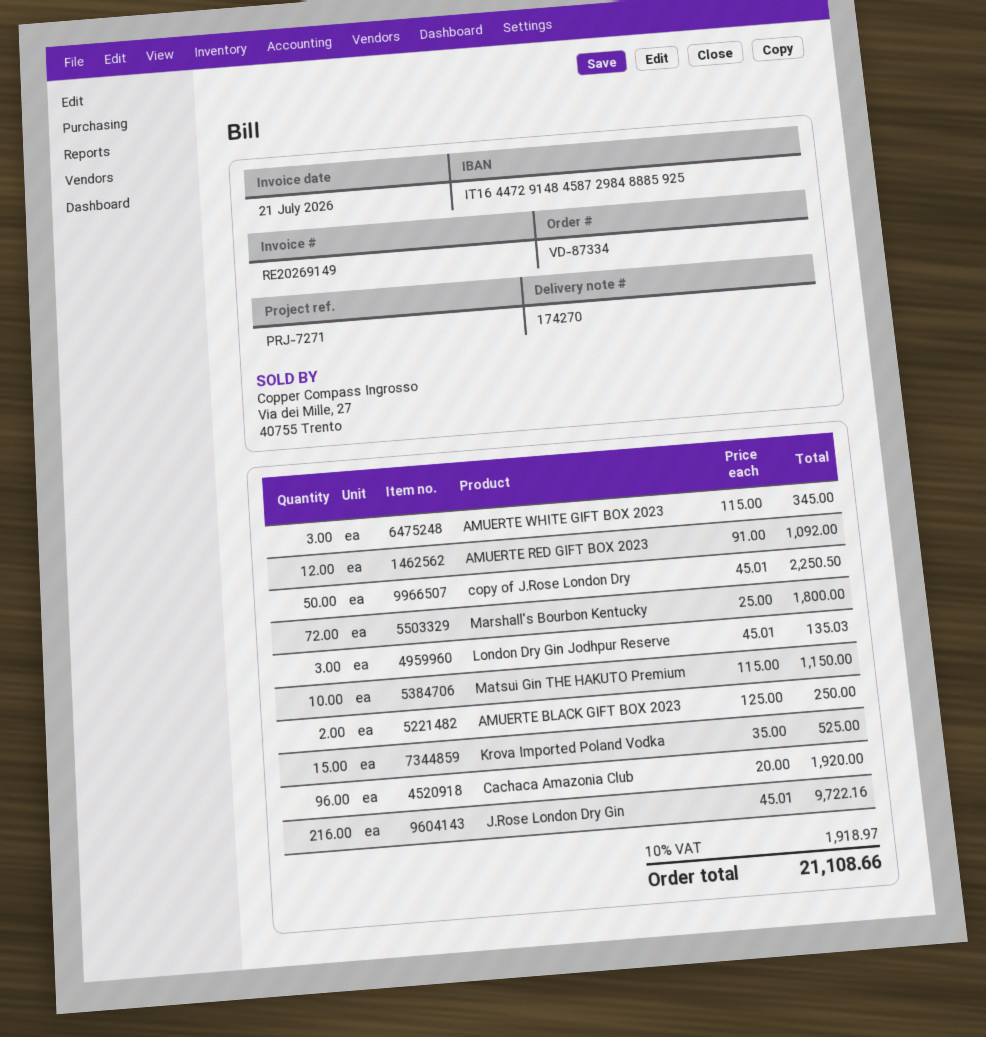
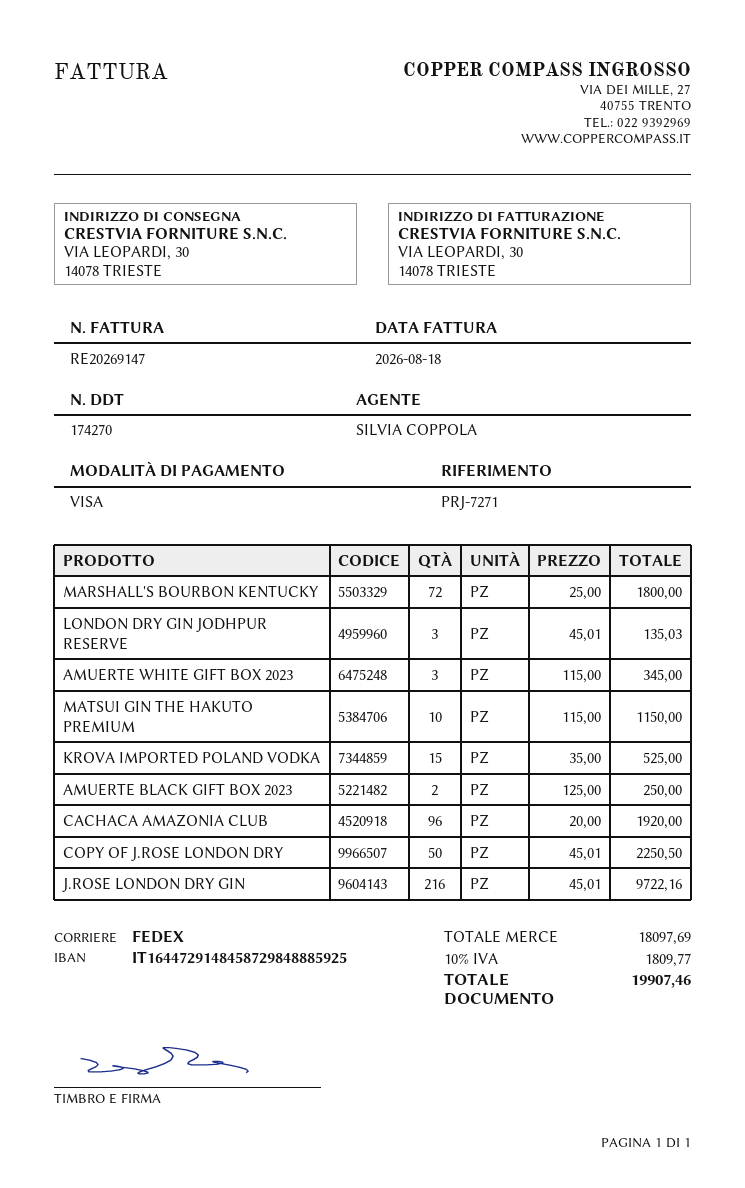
invoice number: RE20269149 -> RE20269147
invoice date: 2026-07-21 -> 2026-08-18
AMUERTE RED GIFT BOX 2023: 12 x 91.00 = 1092.00 -> none
tax: 10% = 1918.97 -> 10% = 1809.77
total: 21108.66 -> 19907.46

